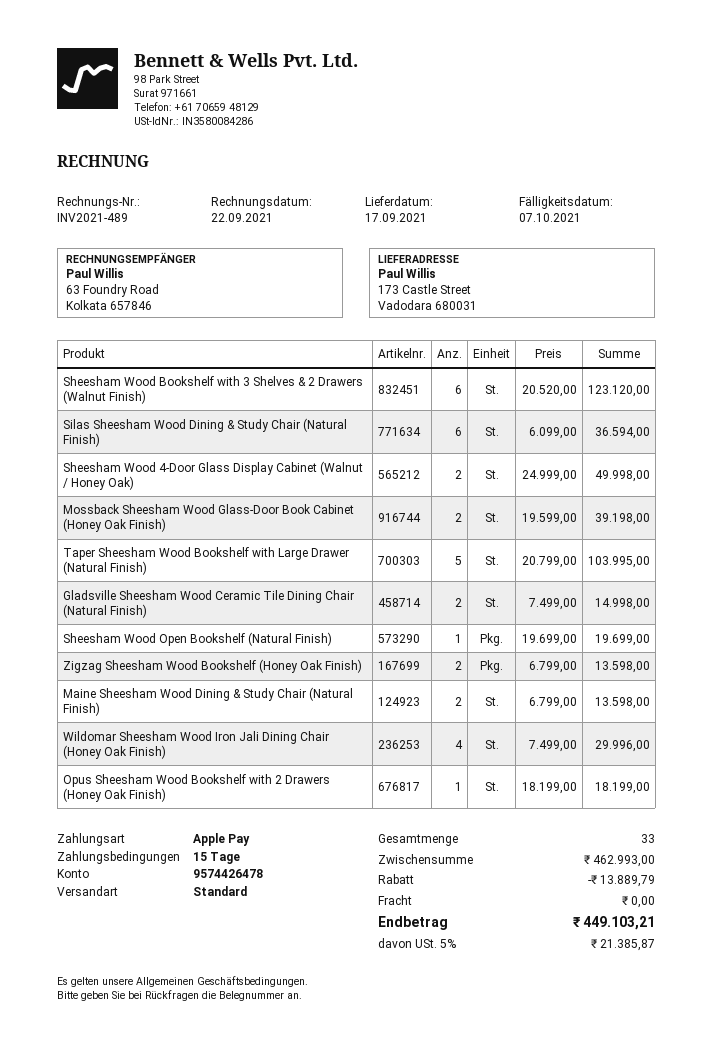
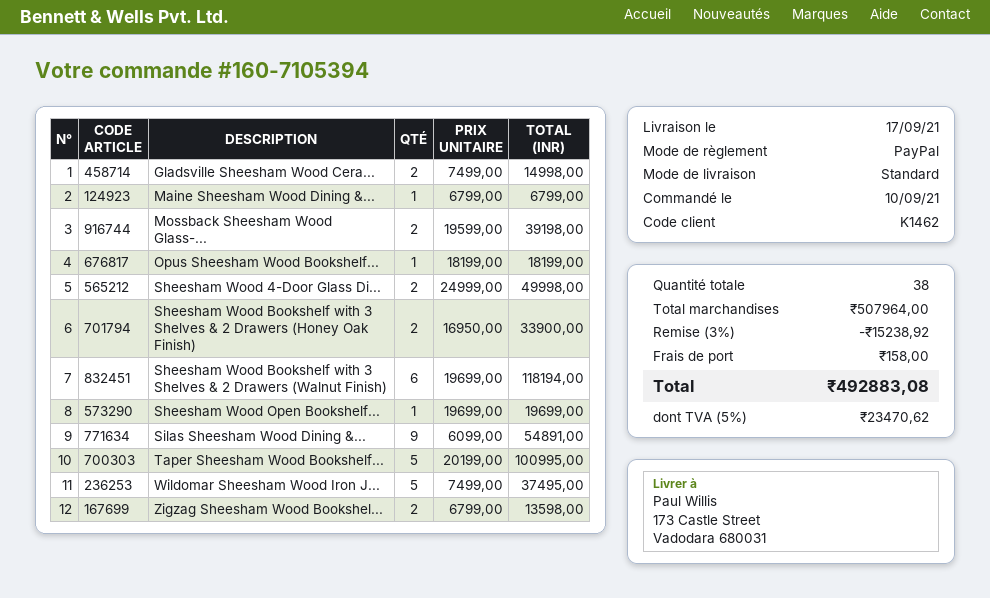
payment method: Apple Pay -> PayPal
Sheesham Wood Bookshelf with 3 Shelves & 2 Drawers (Walnut Finish): 6 x 20520.00 = 123120.00 -> 6 x 19699.00 = 118194.00
Silas Sheesham Wood Dining & Study Chair (Natural Finish): 6 x 6099.00 = 36594.00 -> 9 x 6099.00 = 54891.00
Taper Sheesham Wood Bookshelf with Large Drawer (Natural Finish): 5 x 20799.00 = 103995.00 -> 5 x 20199.00 = 100995.00
Maine Sheesham Wood Dining & Study Chair (Natural Finish): 2 x 6799.00 = 13598.00 -> 1 x 6799.00 = 6799.00
Wildomar Sheesham Wood Iron Jali Dining Chair (Honey Oak Finish): 4 x 7499.00 = 29996.00 -> 5 x 7499.00 = 37495.00
Sheesham Wood Bookshelf with 3 Shelves & 2 Drawers (Honey Oak Finish): none -> 2 x 16950.00 = 33900.00
total quantity: 33 -> 38
subtotal: 462993.00 -> 507964.00
discount: 13889.79 -> 15238.92
shipping: 0.00 -> 158.00
tax: 5% = 21385.87 -> 5% = 23470.62
total: 449103.21 -> 492883.08

